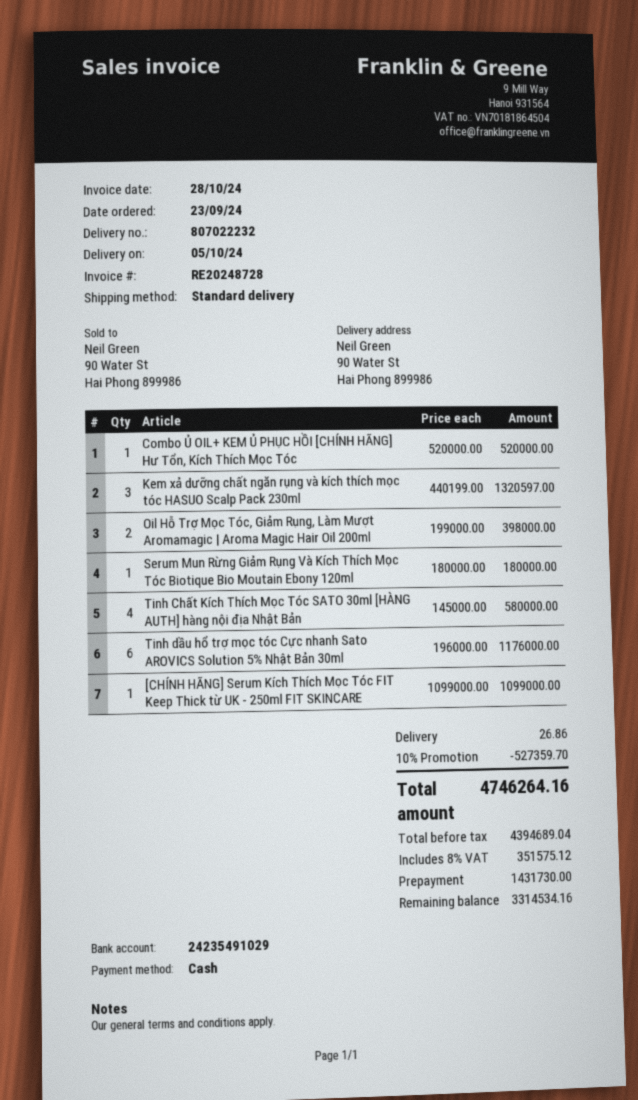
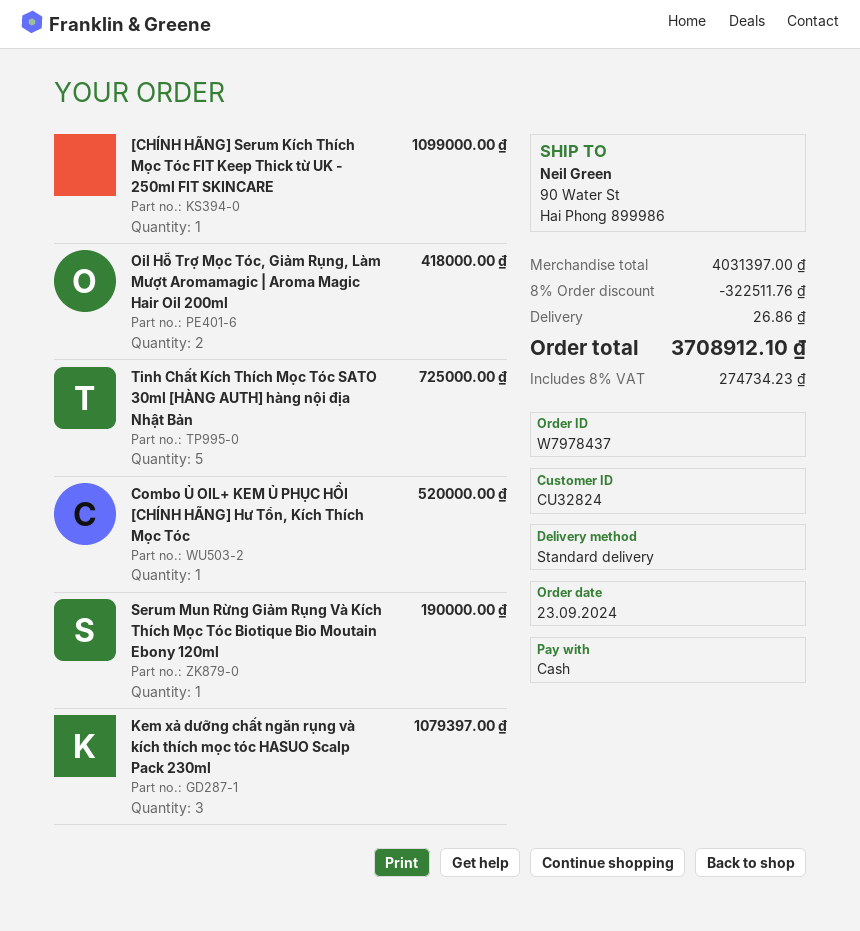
Kem xả dưỡng chất ngăn rụng và kích thích mọc tóc HASUO Scalp Pack 230ml: 3 for 1320597.00 -> 3 for 1079397.00
Oil Hỗ Trợ Mọc Tóc, Giảm Rụng, Làm Mượt Aromamagic | Aroma Magic Hair Oil 200ml: 2 for 398000.00 -> 2 for 418000.00
Serum Mun Rừng Giảm Rụng Và Kích Thích Mọc Tóc Biotique Bio Moutain Ebony 120ml: 1 for 180000.00 -> 1 for 190000.00
Tinh Chất Kích Thích Mọc Tóc SATO 30ml [HÀNG AUTH] hàng nội địa Nhật Bản: 4 for 580000.00 -> 5 for 725000.00
Tinh dầu hổ trợ mọc tóc Cực nhanh Sato AROVICS Solution 5% Nhật Bản 30ml: 6 for 1176000.00 -> none
discount: 10% = 527359.70 -> 8% = 322511.76
tax: 8% = 351575.12 -> 8% = 274734.23
total: 4746264.16 -> 3708912.10

